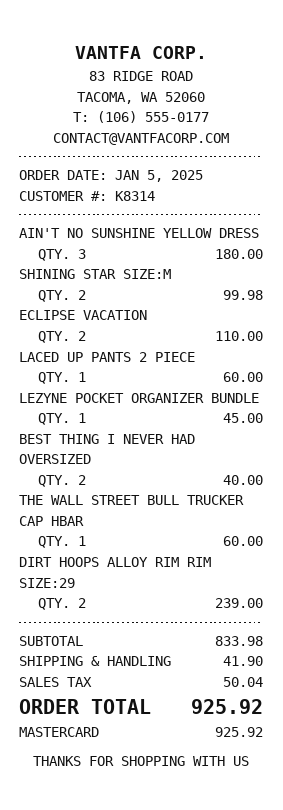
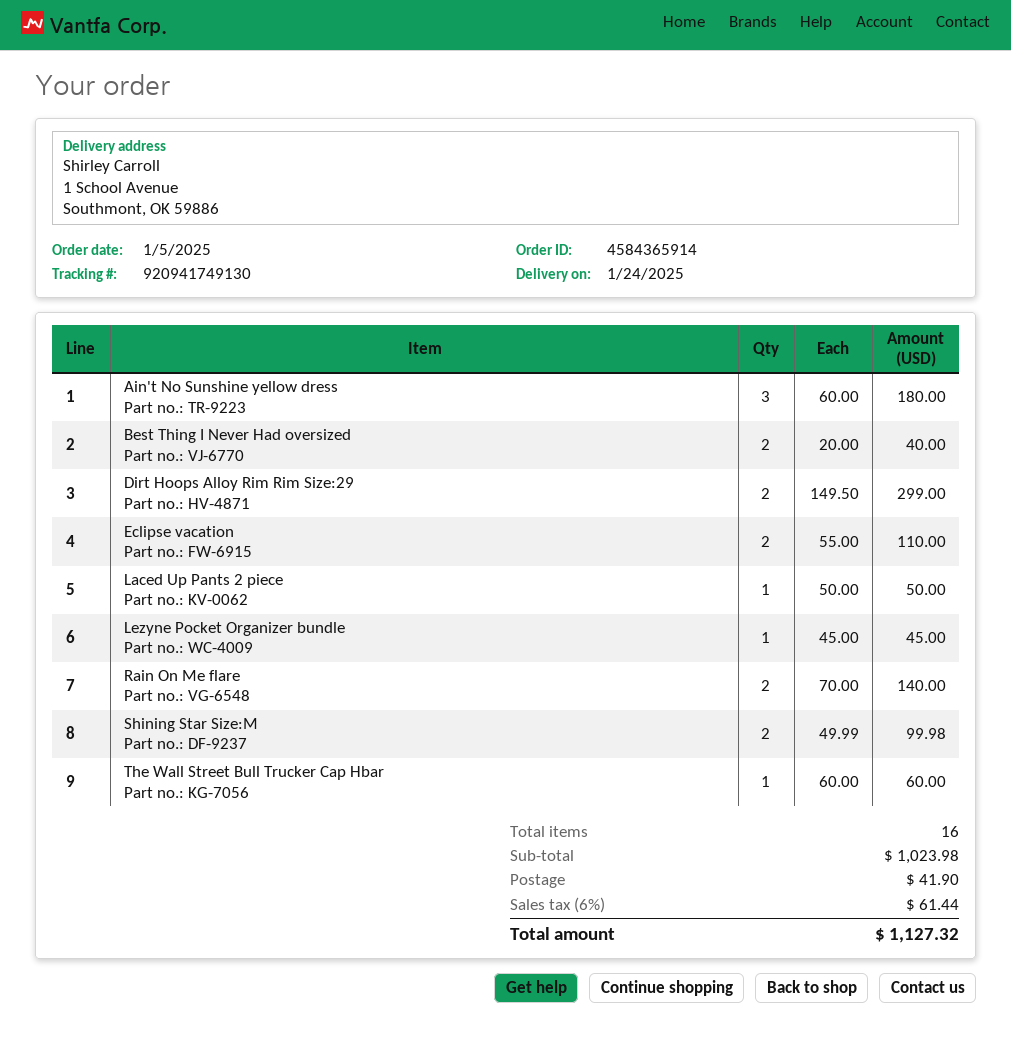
LACED UP PANTS 2 PIECE: 1 for 60.00 -> 1 for 50.00
DIRT HOOPS ALLOY RIM RIM SIZE:29: 2 for 239.00 -> 2 for 299.00
Rain On Me flare: none -> 2 for 140.00
subtotal: 833.98 -> 1023.98
tax: 50.04 -> 61.44
total: 925.92 -> 1127.32

